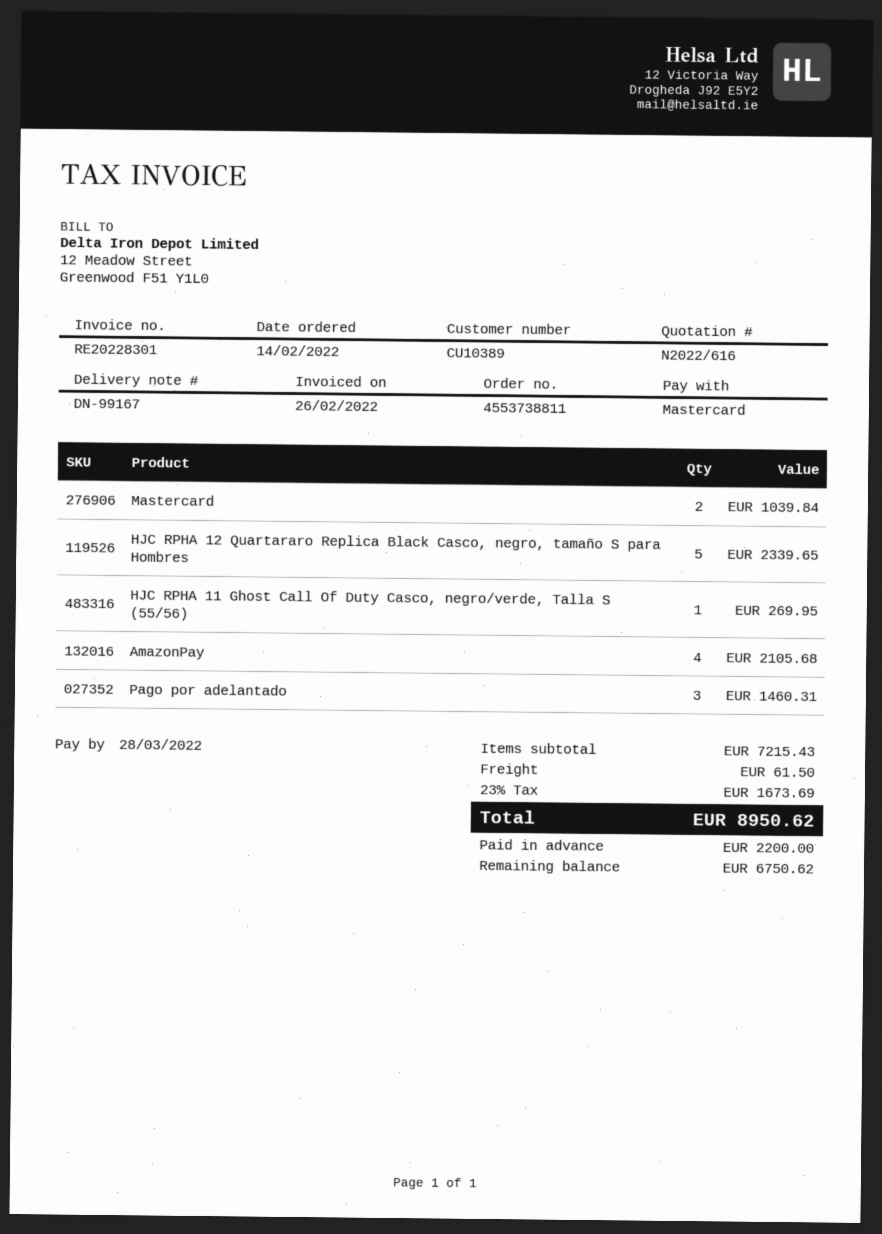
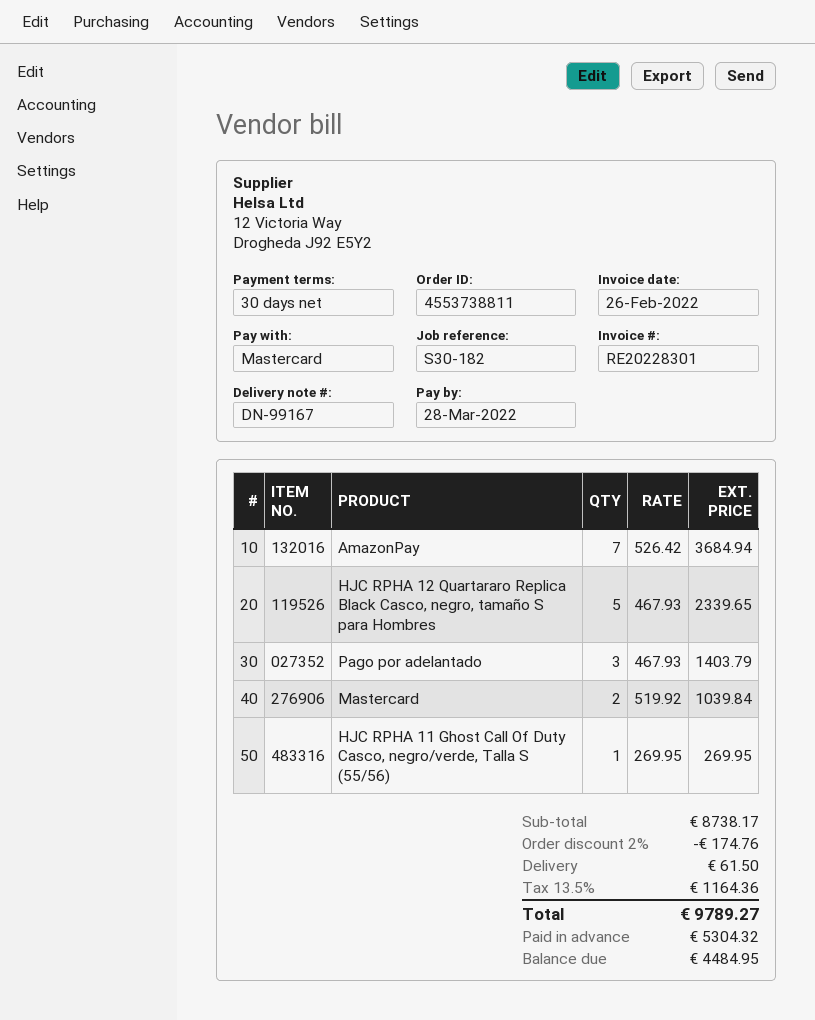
AmazonPay: 4 for 2105.68 -> 7 for 3684.94
Pago por adelantado: 3 for 1460.31 -> 3 for 1403.79
subtotal: 7215.43 -> 8738.17
discount: none -> 2% = 174.76
tax: 23% = 1673.69 -> 13.5% = 1164.36
total: 8950.62 -> 9789.27
deposit: 2200.00 -> 5304.32
balance: 6750.62 -> 4484.95

